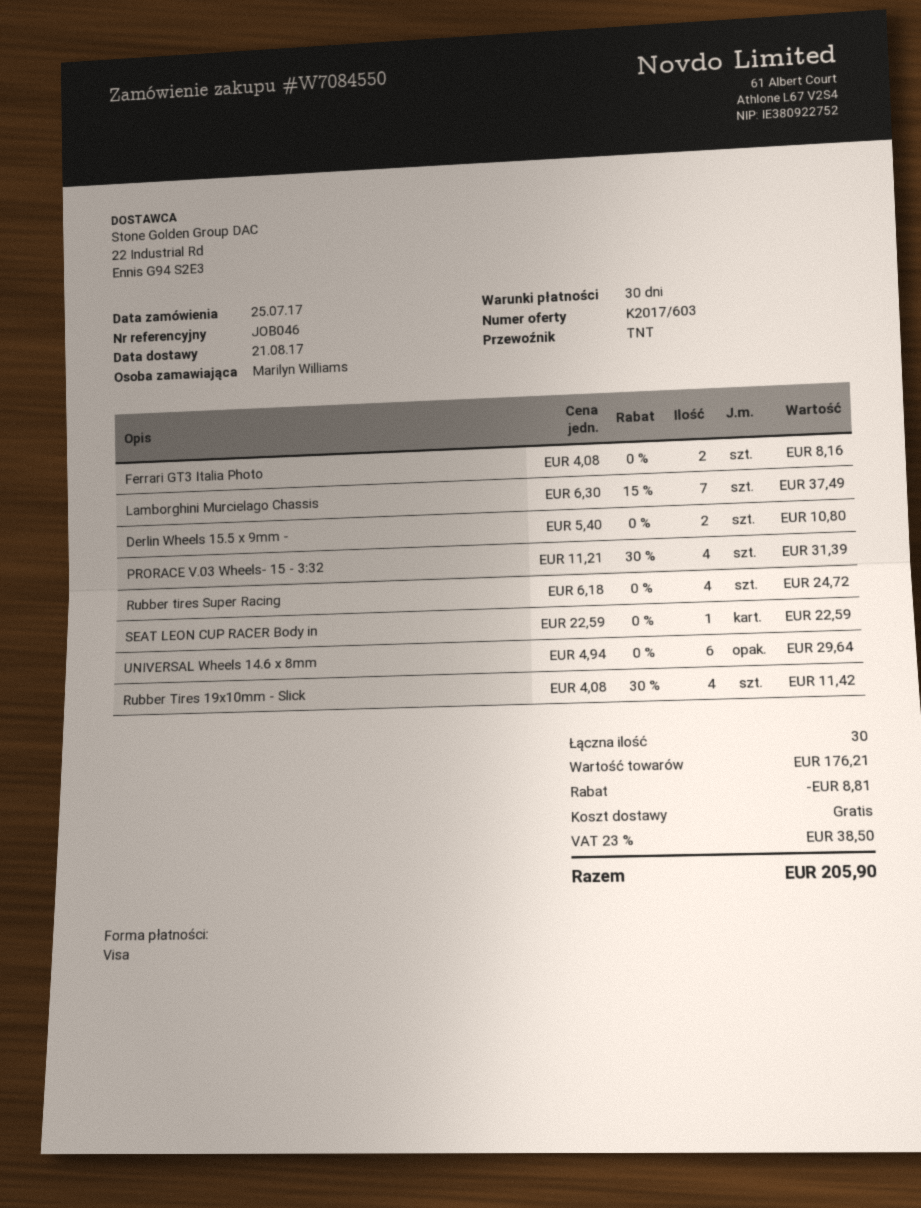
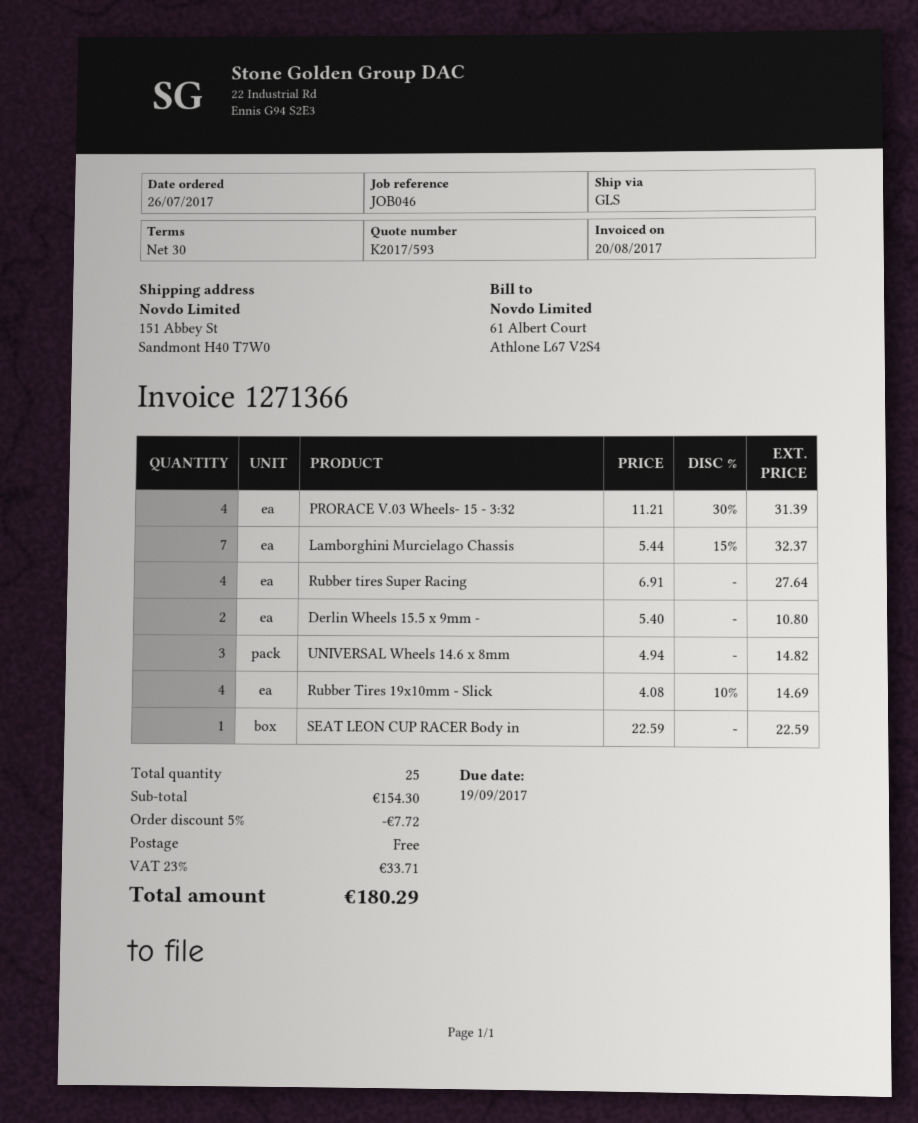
quote number: K2017/603 -> K2017/593
order date: 2017-07-25 -> 2017-07-26
shipping method: TNT -> GLS
Ferrari GT3 Italia Photo: 2 x 4.08 = 8.16 -> none
Lamborghini Murcielago Chassis: 7 x 6.30 - 15% = 37.49 -> 7 x 5.44 - 15% = 32.37
Rubber tires Super Racing: 4 x 6.18 = 24.72 -> 4 x 6.91 = 27.64
UNIVERSAL Wheels 14.6 x 8mm: 6 x 4.94 = 29.64 -> 3 x 4.94 = 14.82
Rubber Tires 19x10mm - Slick: 4 x 4.08 - 30% = 11.42 -> 4 x 4.08 - 10% = 14.69
total quantity: 30 -> 25
subtotal: 176.21 -> 154.30
discount: 8.81 -> 7.72
tax: 23% = 38.50 -> 23% = 33.71
total: 205.90 -> 180.29

